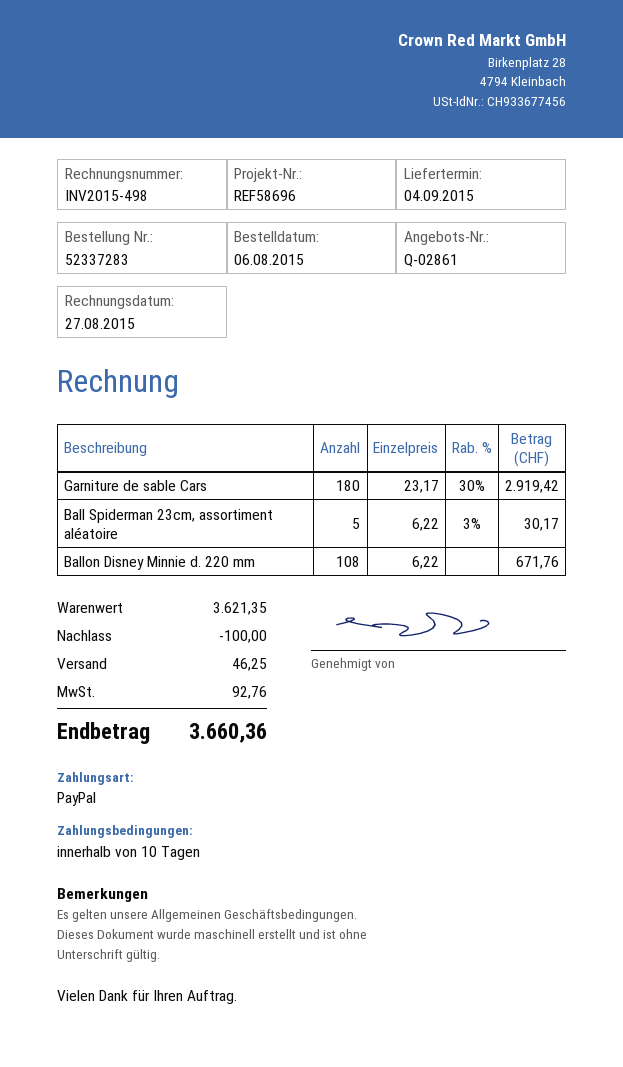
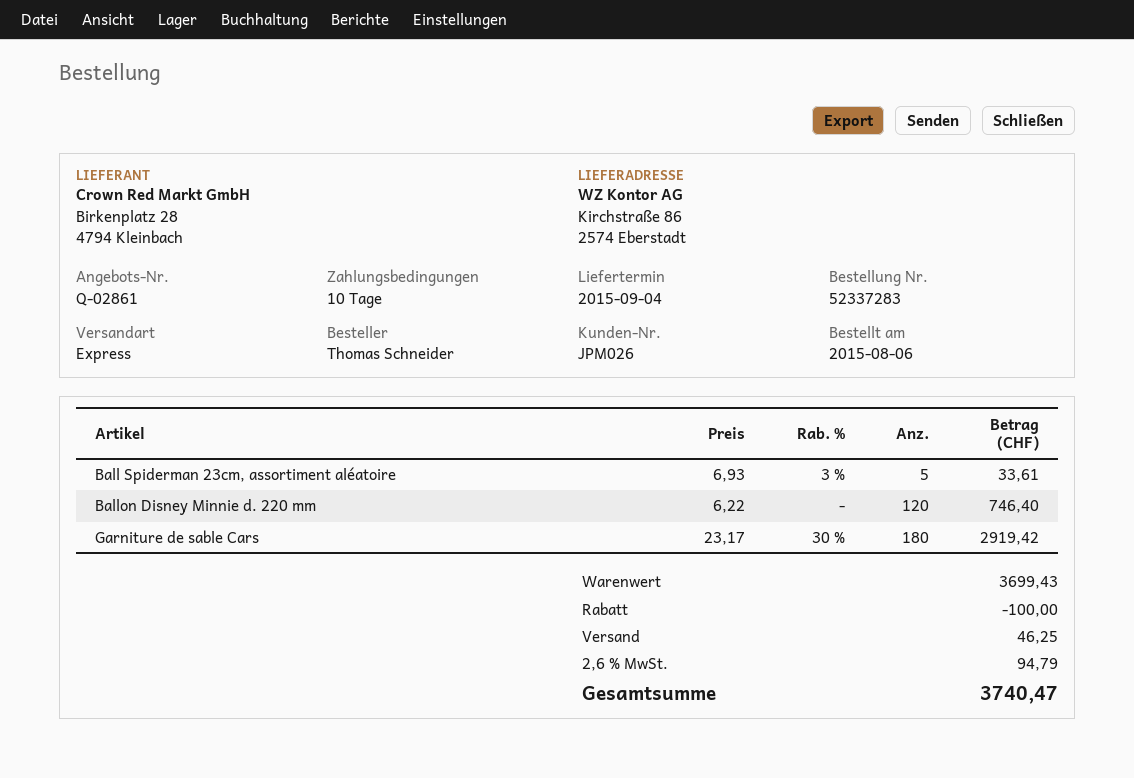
Ball Spiderman 23cm, assortiment aléatoire: 5 x 6.22 - 3% = 30.17 -> 5 x 6.93 - 3% = 33.61
Ballon Disney Minnie d. 220 mm: 108 x 6.22 = 671.76 -> 120 x 6.22 = 746.40
subtotal: 3621.35 -> 3699.43
tax: 92.76 -> 94.79
total: 3660.36 -> 3740.47

